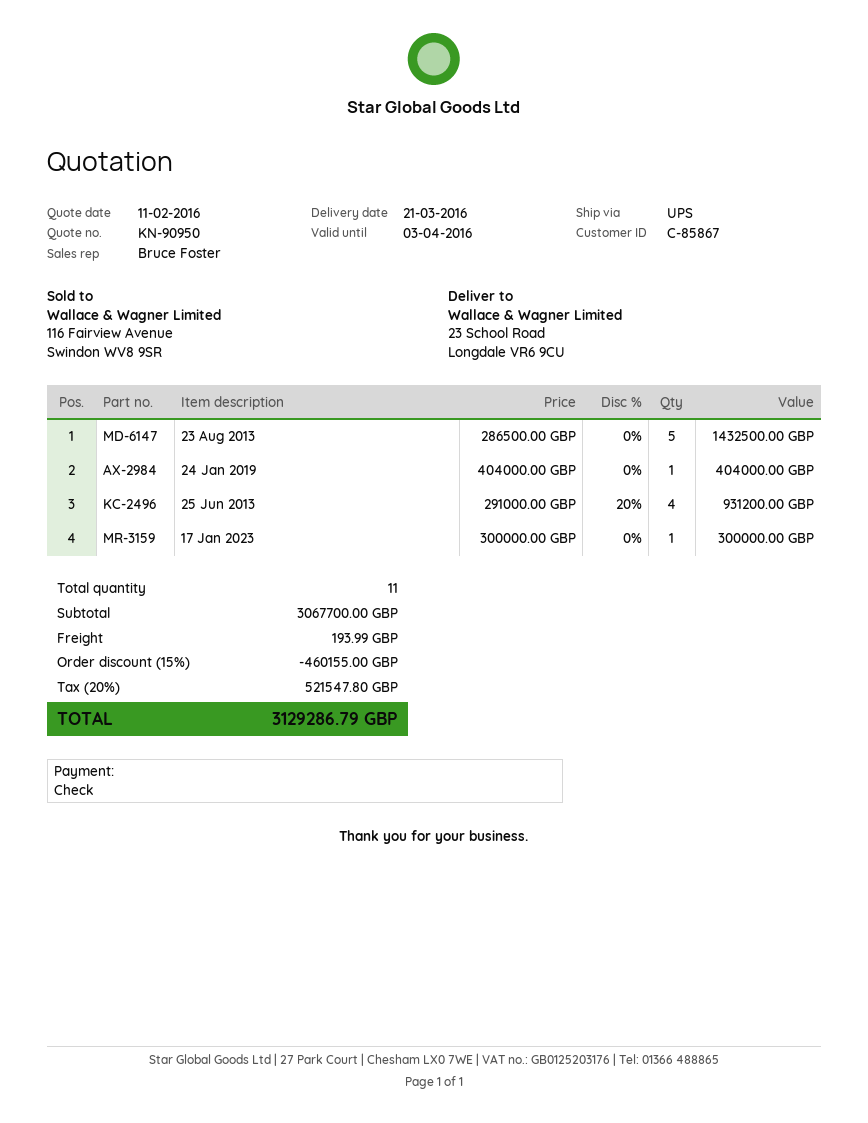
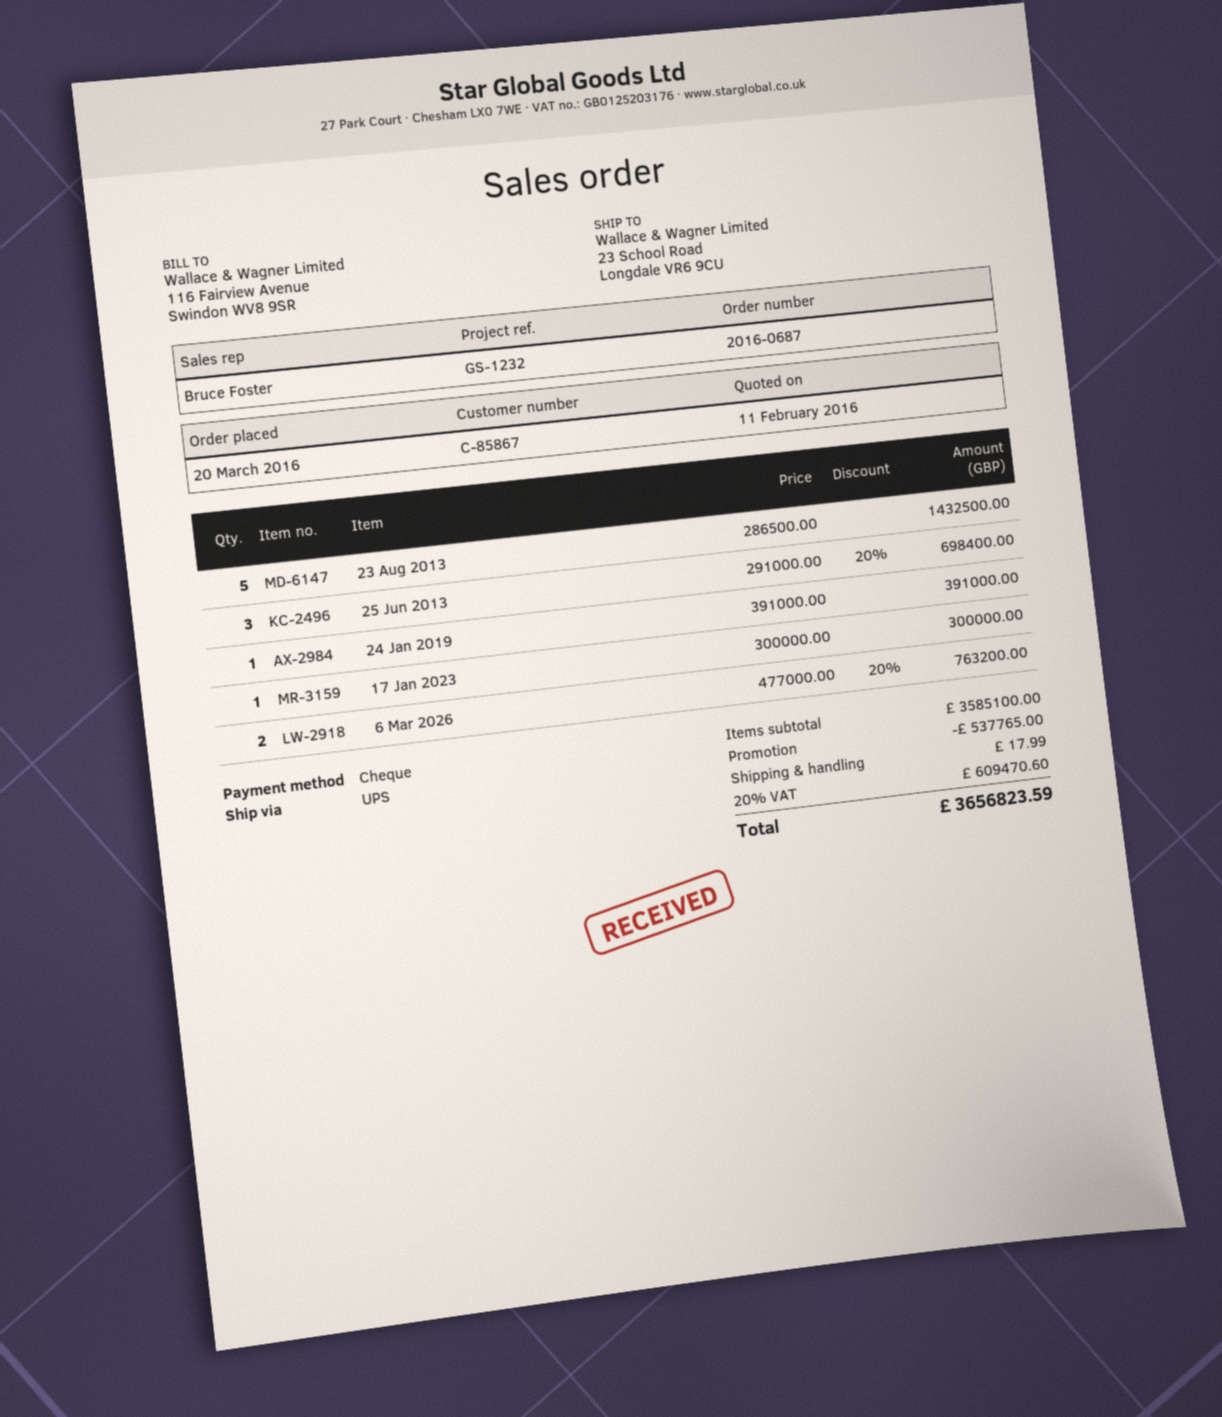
24 Jan 2019: 1 x 404000.00 = 404000.00 -> 1 x 391000.00 = 391000.00
25 Jun 2013: 4 x 291000.00 - 20% = 931200.00 -> 3 x 291000.00 - 20% = 698400.00
6 Mar 2026: none -> 2 x 477000.00 - 20% = 763200.00
subtotal: 3067700.00 -> 3585100.00
discount: 460155.00 -> 537765.00
shipping: 193.99 -> 17.99
tax: 20% = 521547.80 -> 20% = 609470.60
total: 3129286.79 -> 3656823.59

